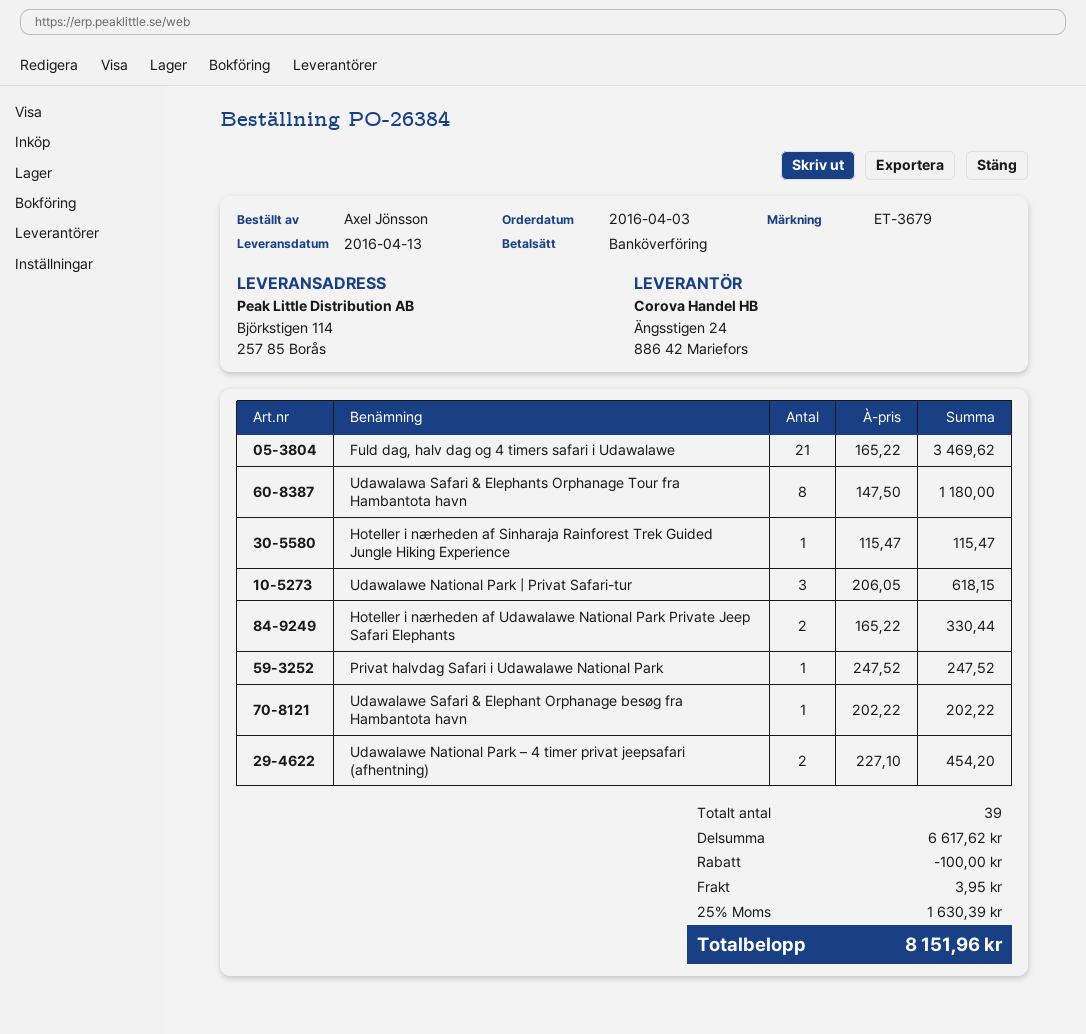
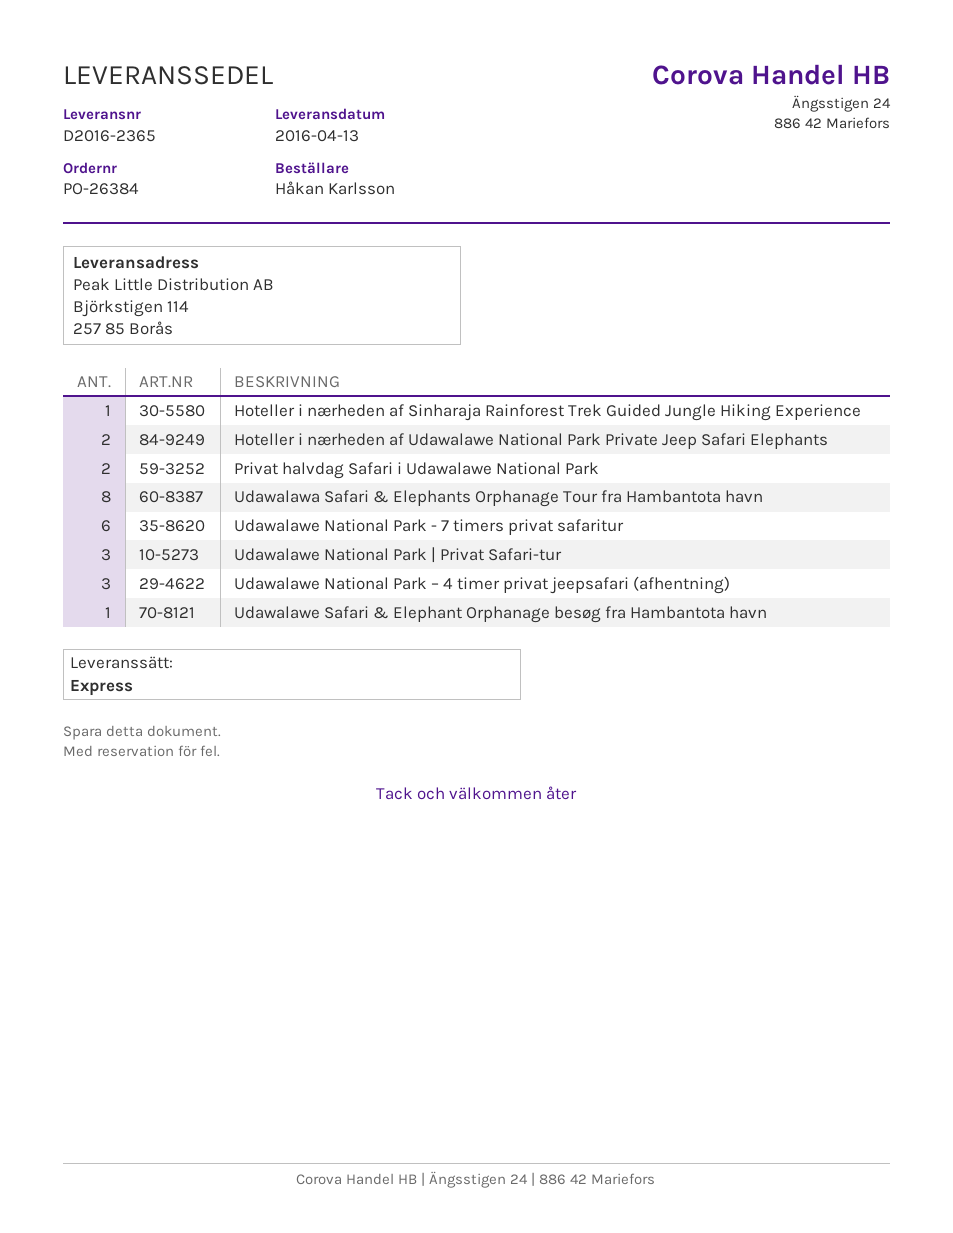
ordered by: Axel Jönsson -> Håkan Karlsson
Fuld dag, halv dag og 4 timers safari i Udawalawe: 21 -> none
Privat halvdag Safari i Udawalawe National Park: 1 -> 2
Udawalawe National Park – 4 timer privat jeepsafari (afhentning): 2 -> 3
Udawalawe National Park - 7 timers privat safaritur: none -> 6

